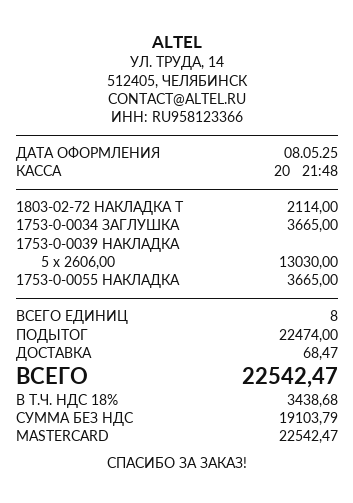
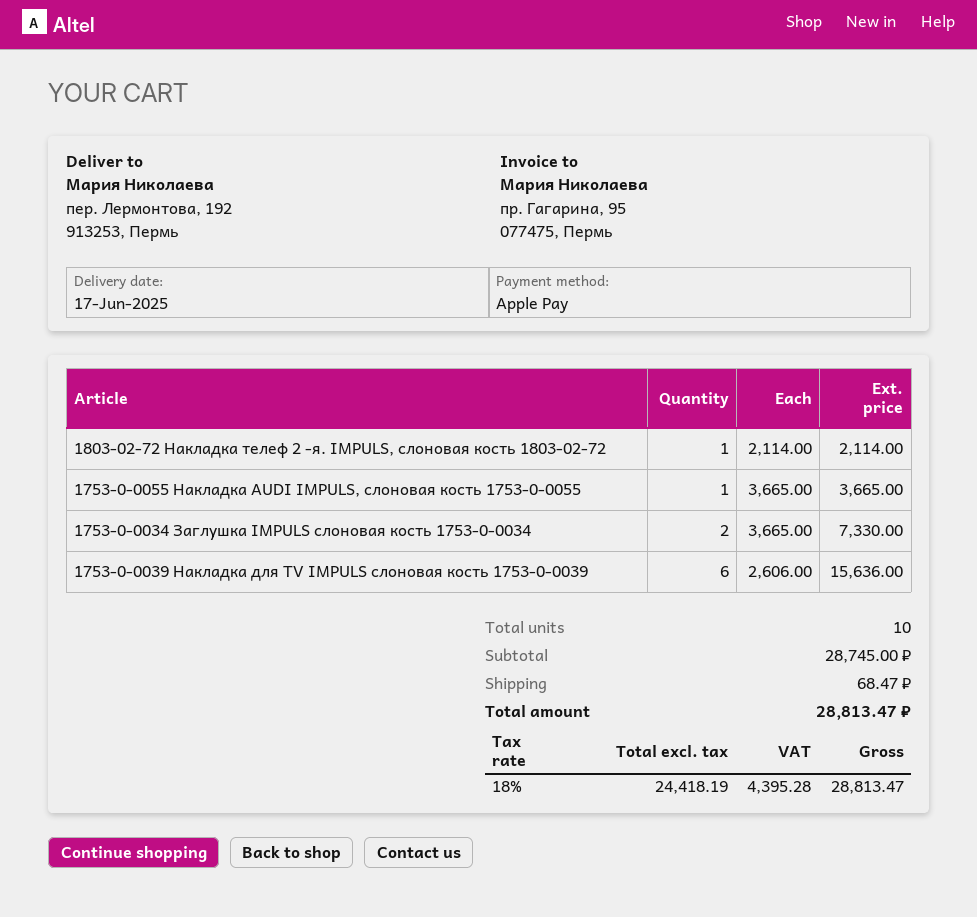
payment method: Mastercard -> Apple Pay
1753-0-0034 ЗАГЛУШКА: 1 x 3665.00 = 3665.00 -> 2 x 3665.00 = 7330.00
1753-0-0039 НАКЛАДКА: 5 x 2606.00 = 13030.00 -> 6 x 2606.00 = 15636.00
total quantity: 8 -> 10
subtotal: 22474.00 -> 28745.00
net: 19103.79 -> 24418.19
tax: 18% = 3438.68 -> 18% = 4395.28
total: 22542.47 -> 28813.47

